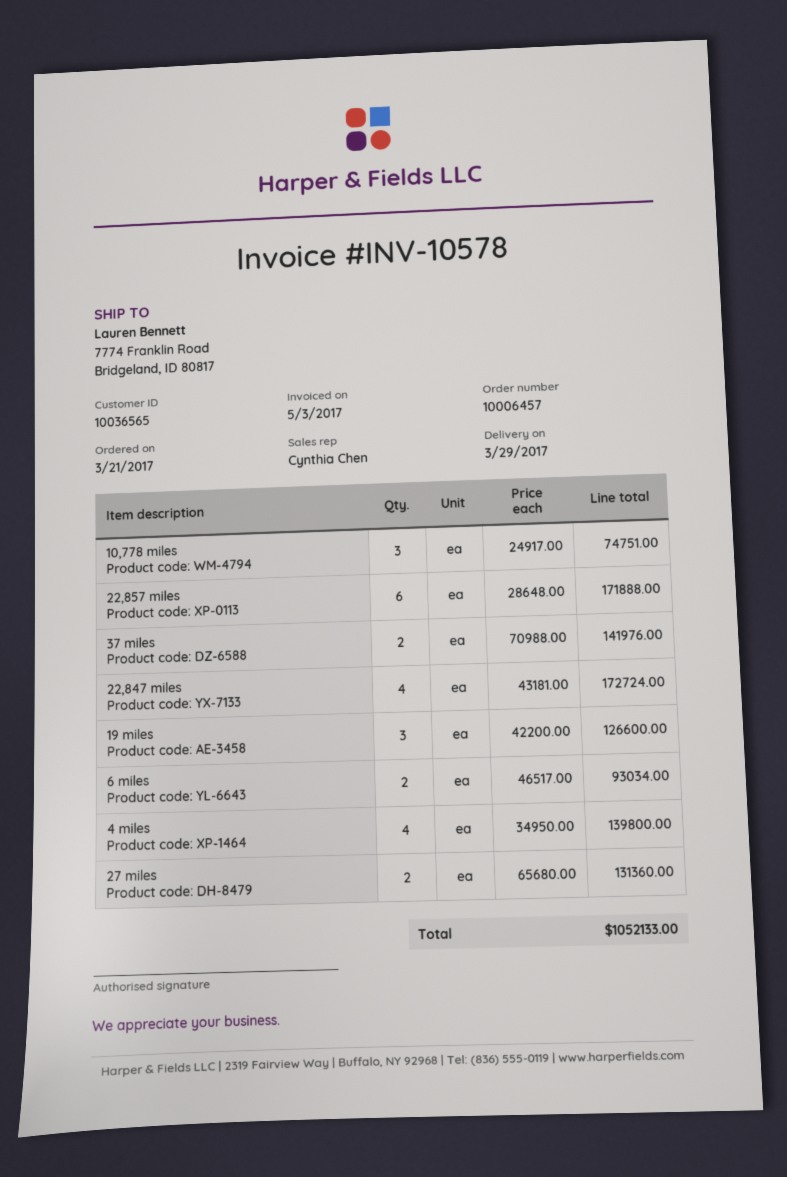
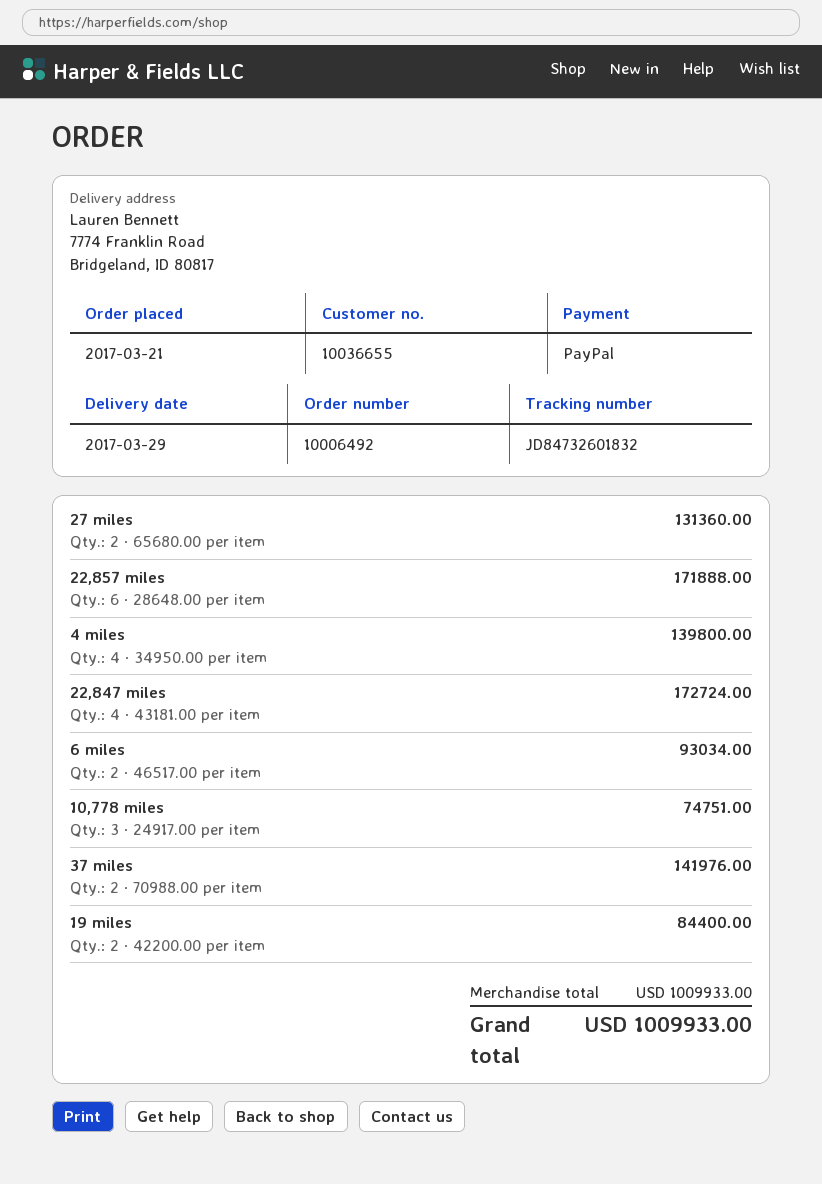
order number: 10006457 -> 10006492
customer number: 10036565 -> 10036655
19 miles: 3 x 42200.00 = 126600.00 -> 2 x 42200.00 = 84400.00
total: 1052133.00 -> 1009933.00

